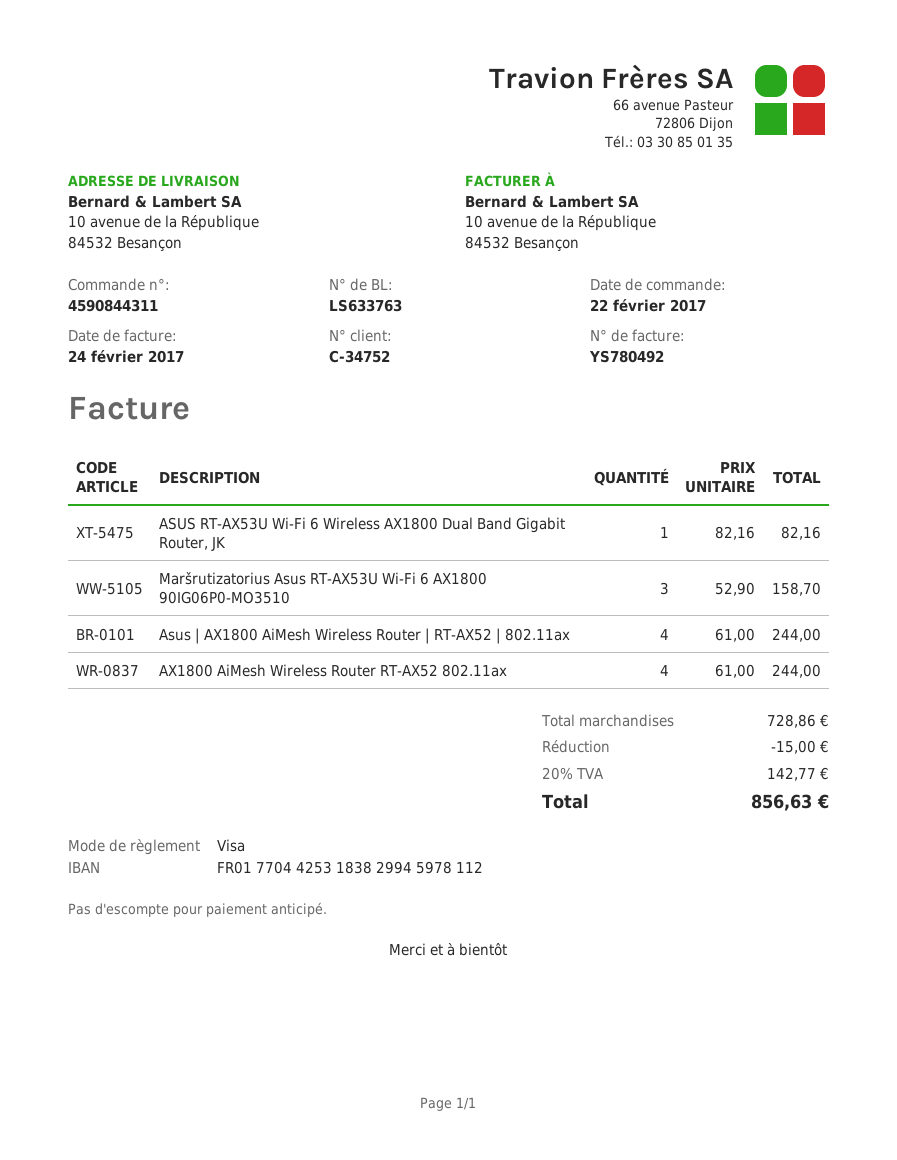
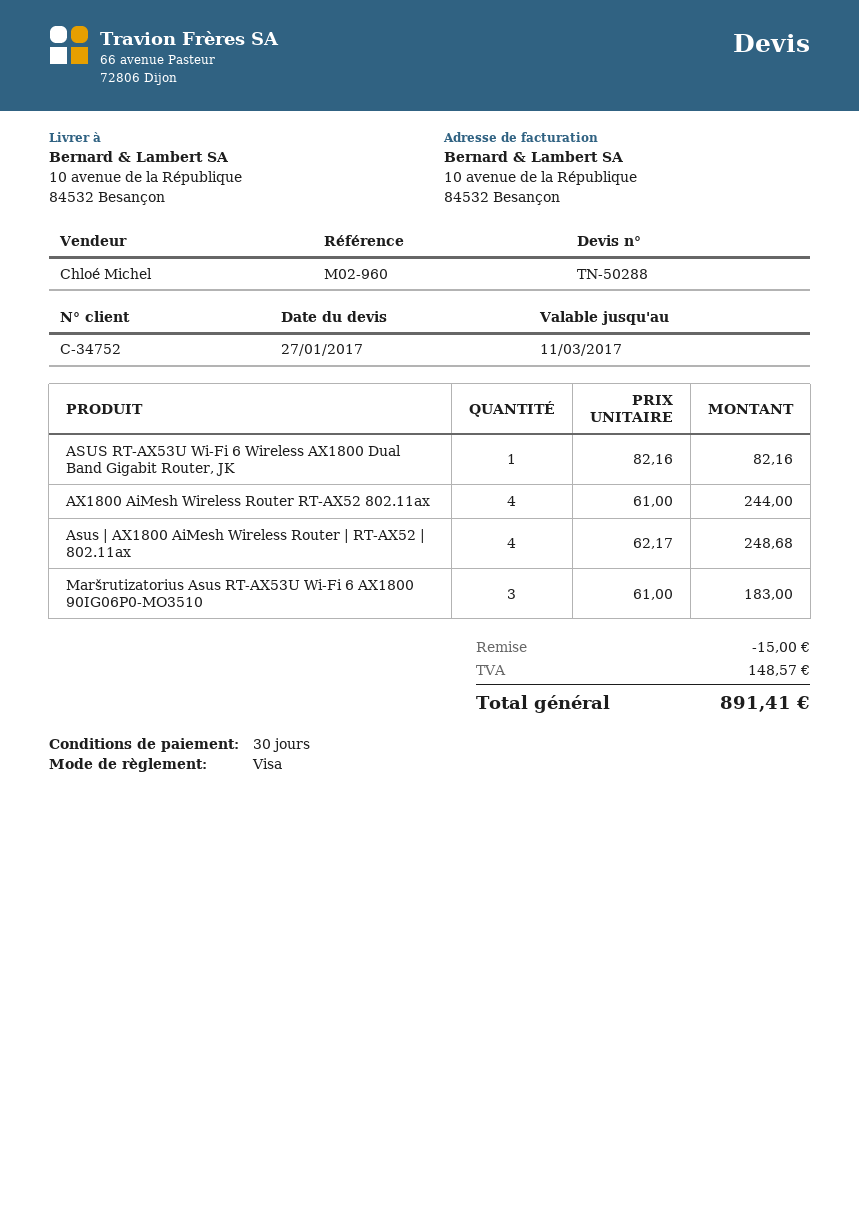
Maršrutizatorius Asus RT-AX53U Wi-Fi 6 AX1800 90IG06P0-MO3510: 3 x 52.90 = 158.70 -> 3 x 61.00 = 183.00
Asus | AX1800 AiMesh Wireless Router | RT-AX52 | 802.11ax: 4 x 61.00 = 244.00 -> 4 x 62.17 = 248.68
tax: 142.77 -> 148.57
total: 856.63 -> 891.41

